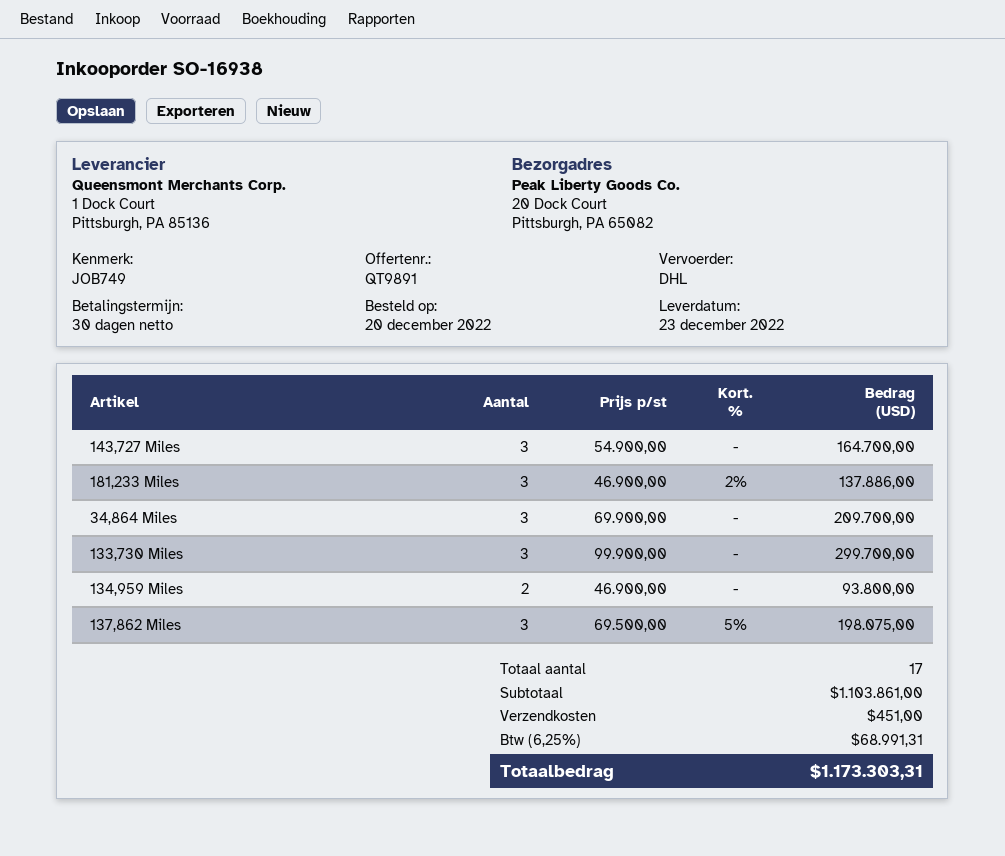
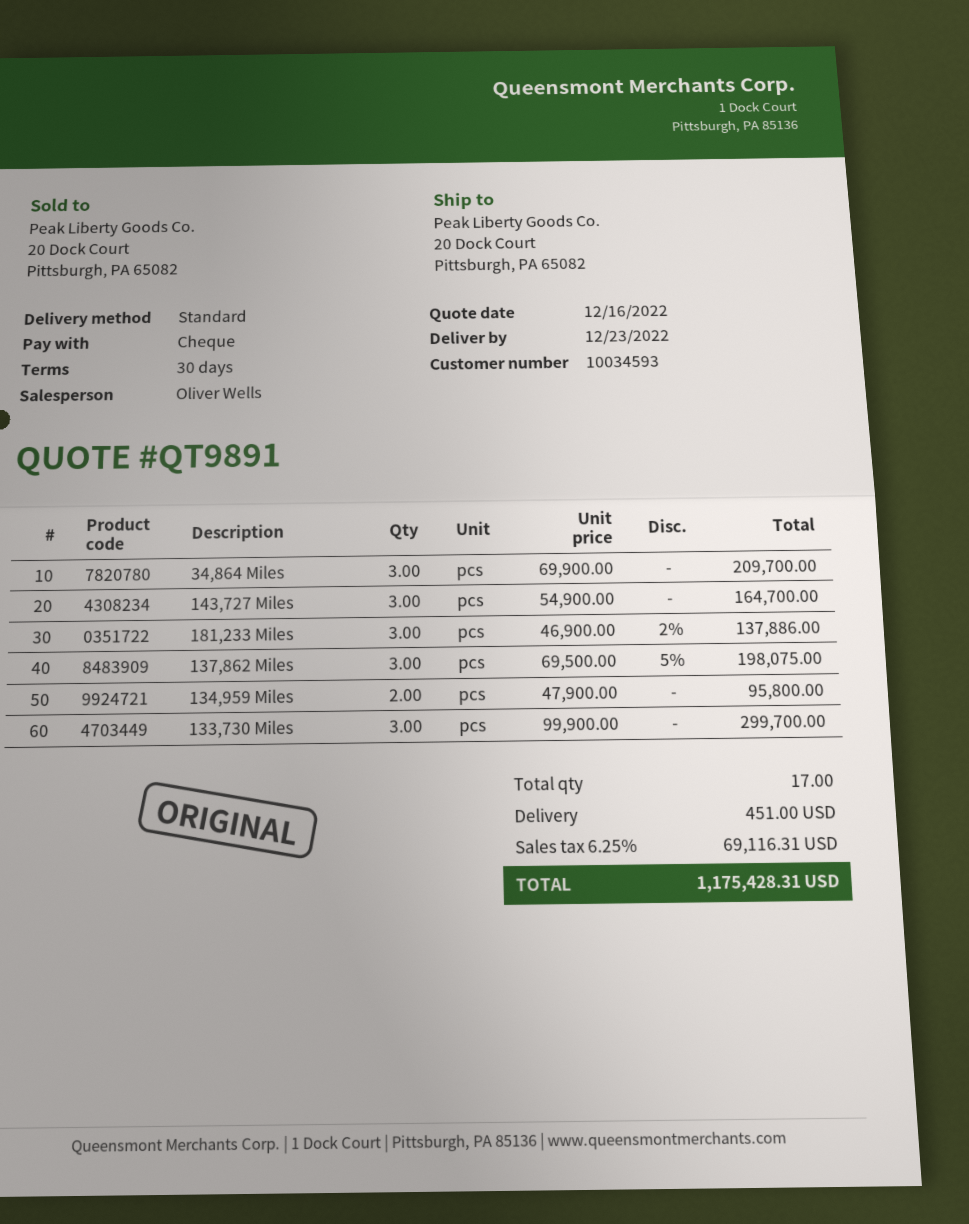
shipping method: DHL -> standard
134,959 Miles: 2 x 46900.00 = 93800.00 -> 2 x 47900.00 = 95800.00
tax: 6.25% = 68991.31 -> 6.25% = 69116.31
total: 1173303.31 -> 1175428.31

